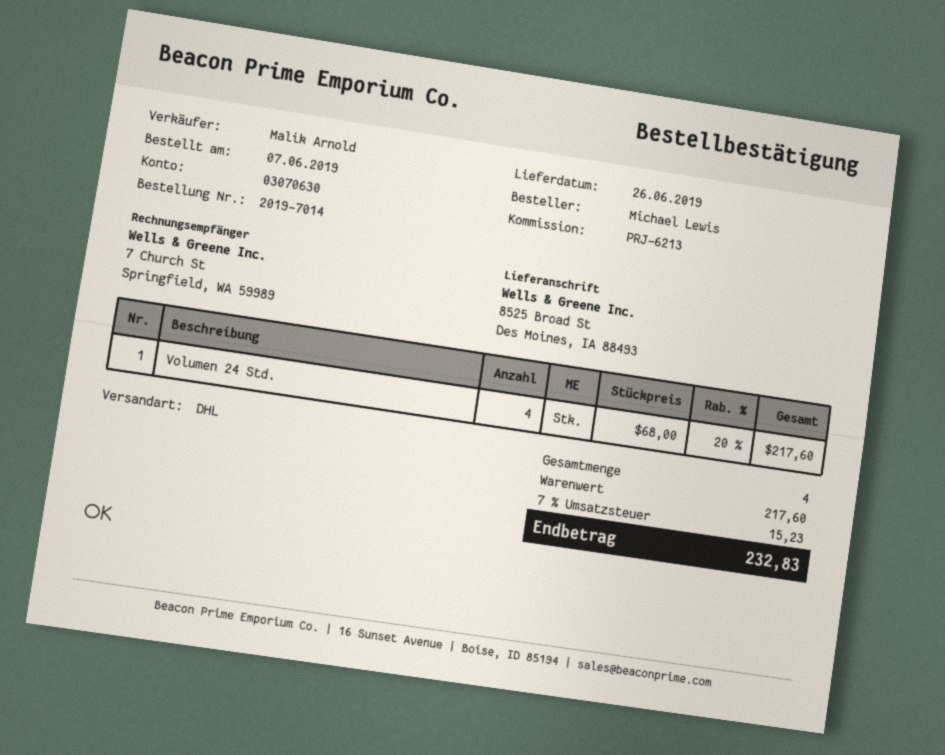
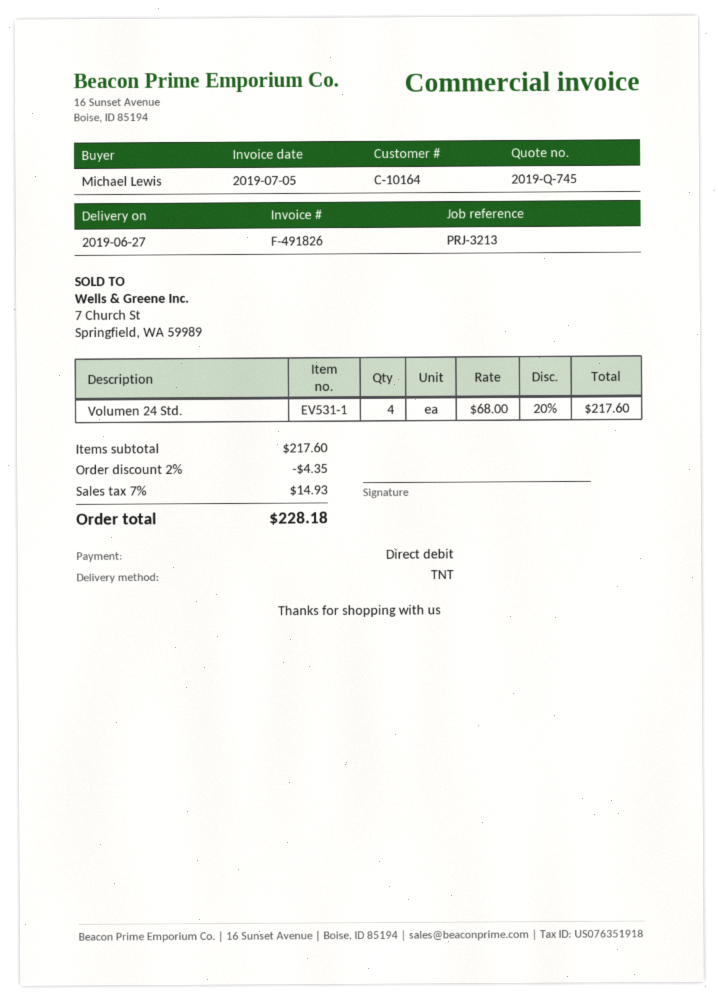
delivery date: 2019-06-26 -> 2019-06-27
reference: PRJ-6213 -> PRJ-3213
shipping method: DHL -> TNT
discount: none -> 2% = 4.35
tax: 7% = 15.23 -> 7% = 14.93
total: 232.83 -> 228.18

